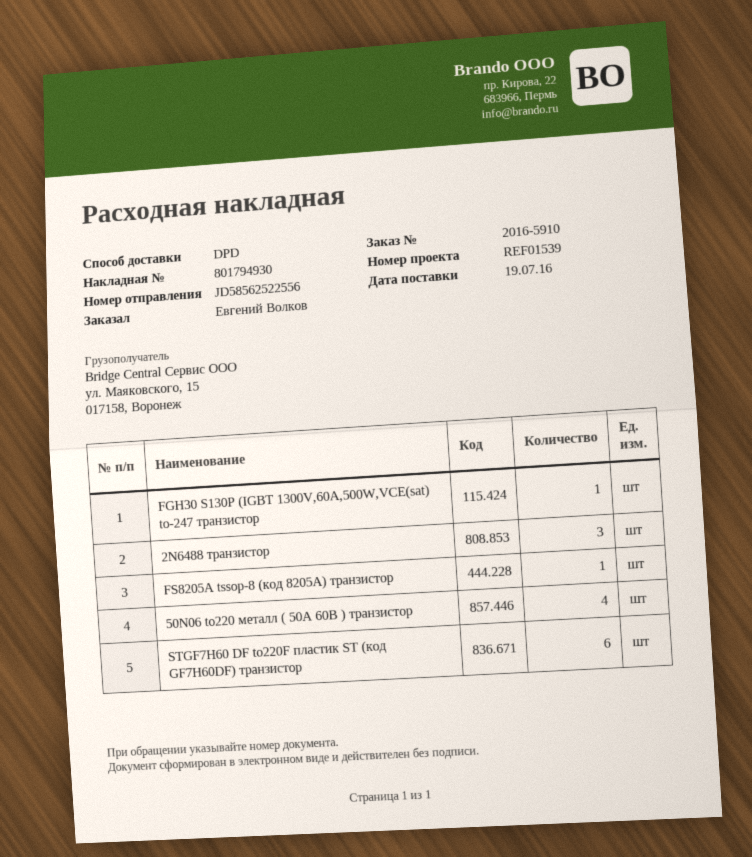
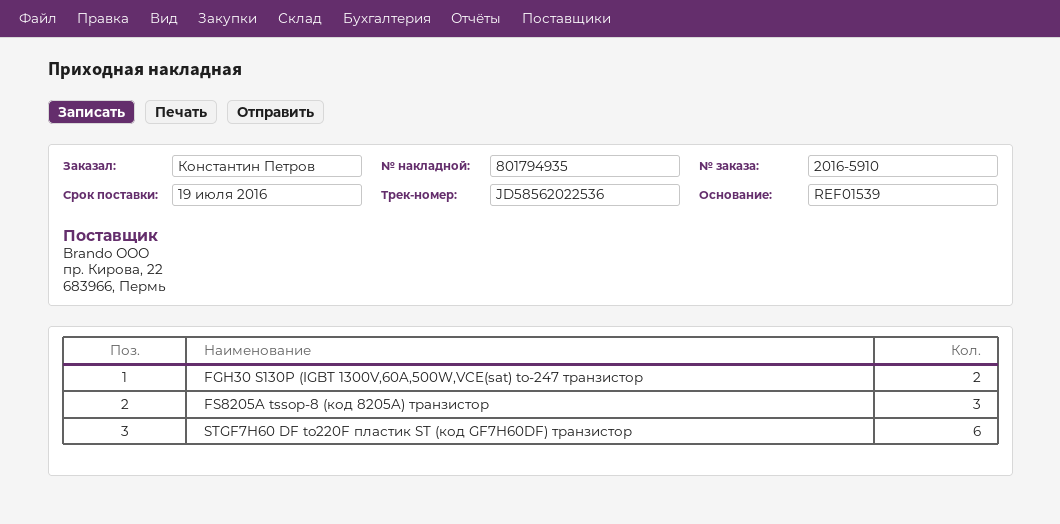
delivery note number: 801794930 -> 801794935
ordered by: Евгений Волков -> Константин Петров
tracking number: JD58562522556 -> JD58562022536
FGH30 S130P (IGBT 1300V,60A,500W,VCE(sat) to-247 транзистор: 1 -> 2
2N6488 транзистор: 3 -> none
FS8205A tssop-8 (код 8205A) транзистор: 1 -> 3
50N06 to220 металл ( 50A 60B ) транзистор: 4 -> none

